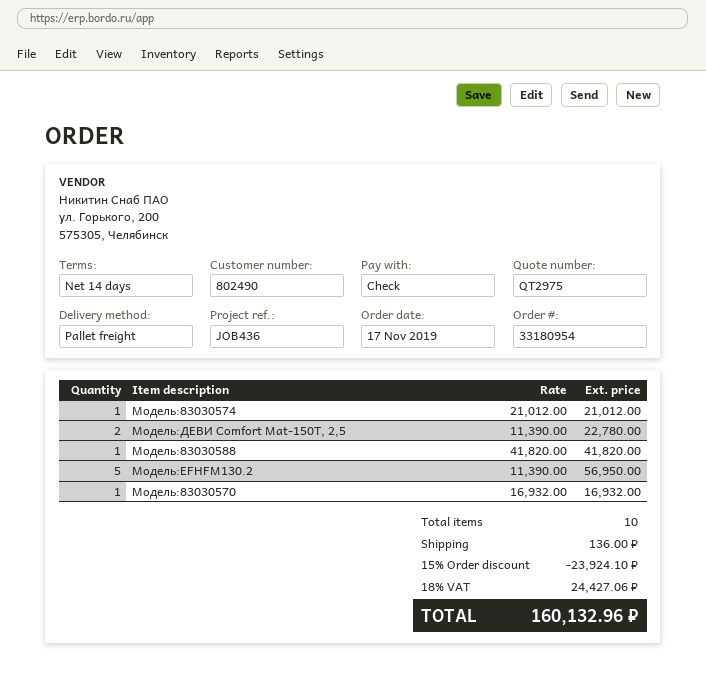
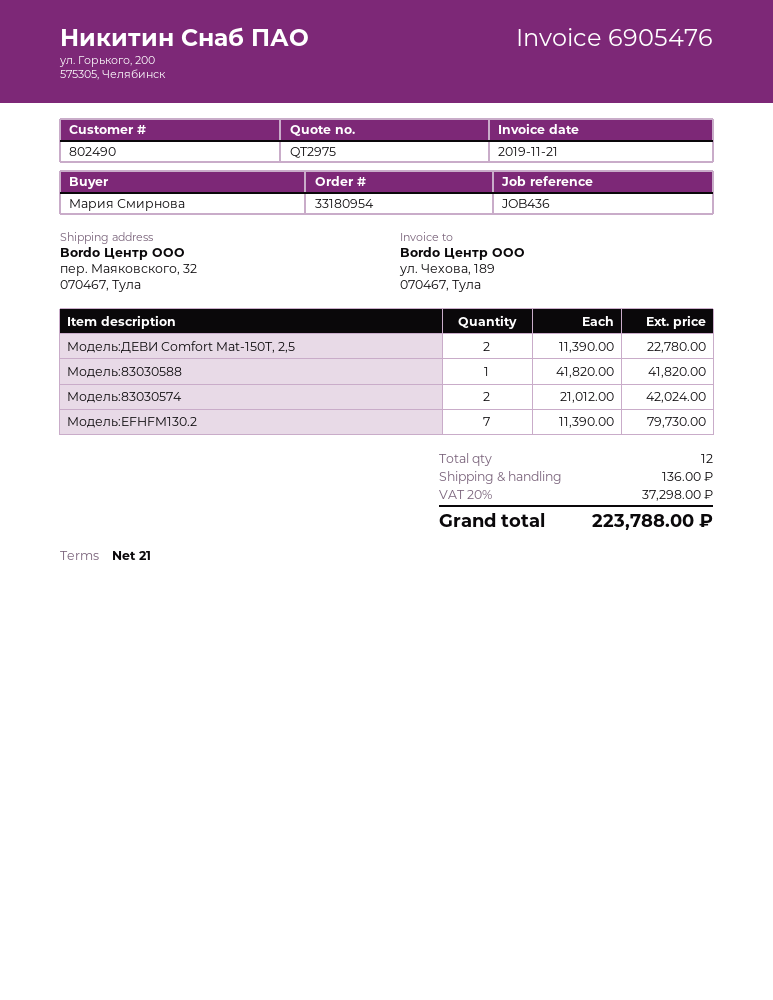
payment terms: 14 days -> 21 days
Модель:83030574: 1 x 21012.00 = 21012.00 -> 2 x 21012.00 = 42024.00
Модель:EFHFM130.2: 5 x 11390.00 = 56950.00 -> 7 x 11390.00 = 79730.00
Модель:83030570: 1 x 16932.00 = 16932.00 -> none
total quantity: 10 -> 12
discount: 15% = 23924.10 -> none
tax: 18% = 24427.06 -> 20% = 37298.00
total: 160132.96 -> 223788.00

